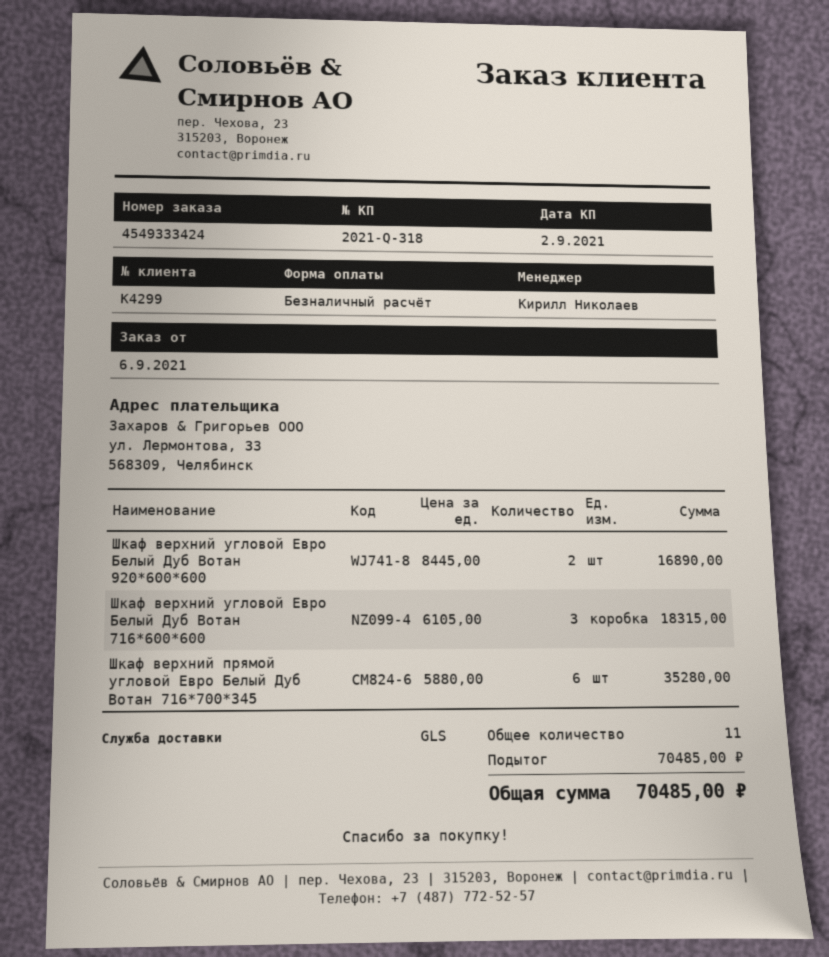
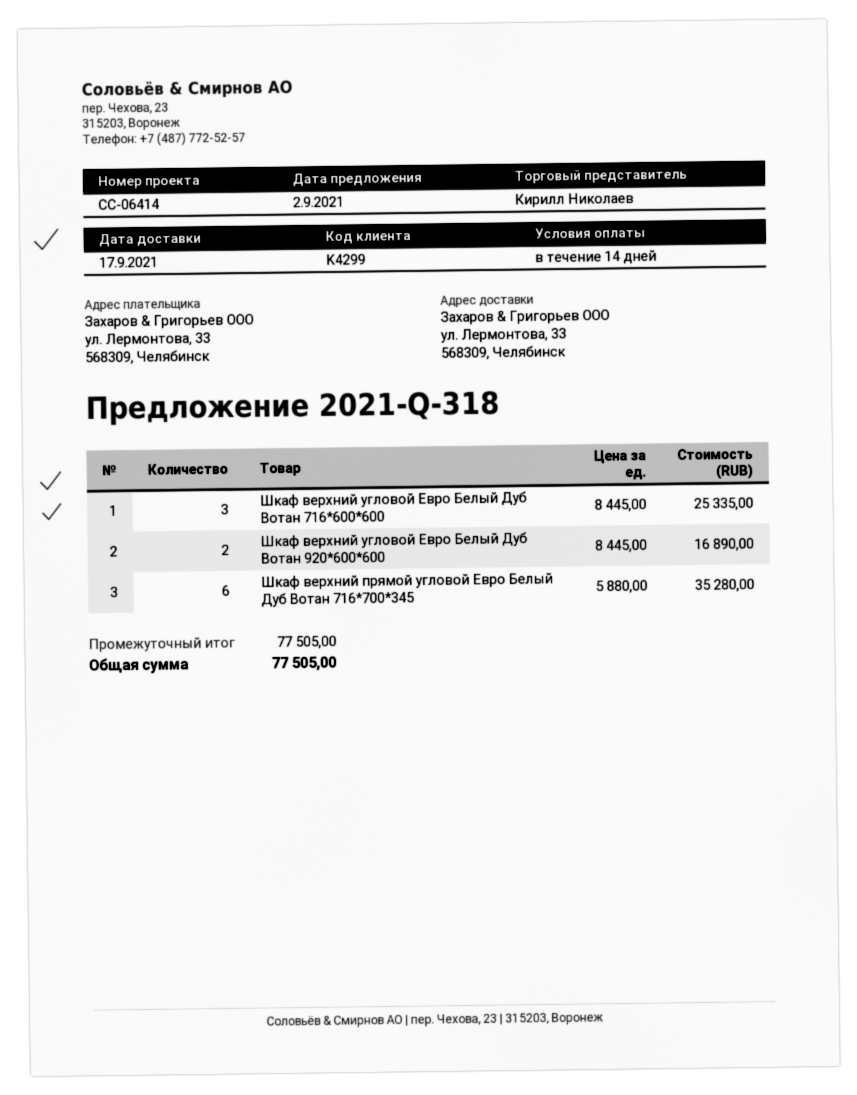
Шкаф верхний угловой Евро Белый Дуб Вотан 716*600*600: 3 x 6105.00 = 18315.00 -> 3 x 8445.00 = 25335.00
subtotal: 70485.00 -> 77505.00
total: 70485.00 -> 77505.00

